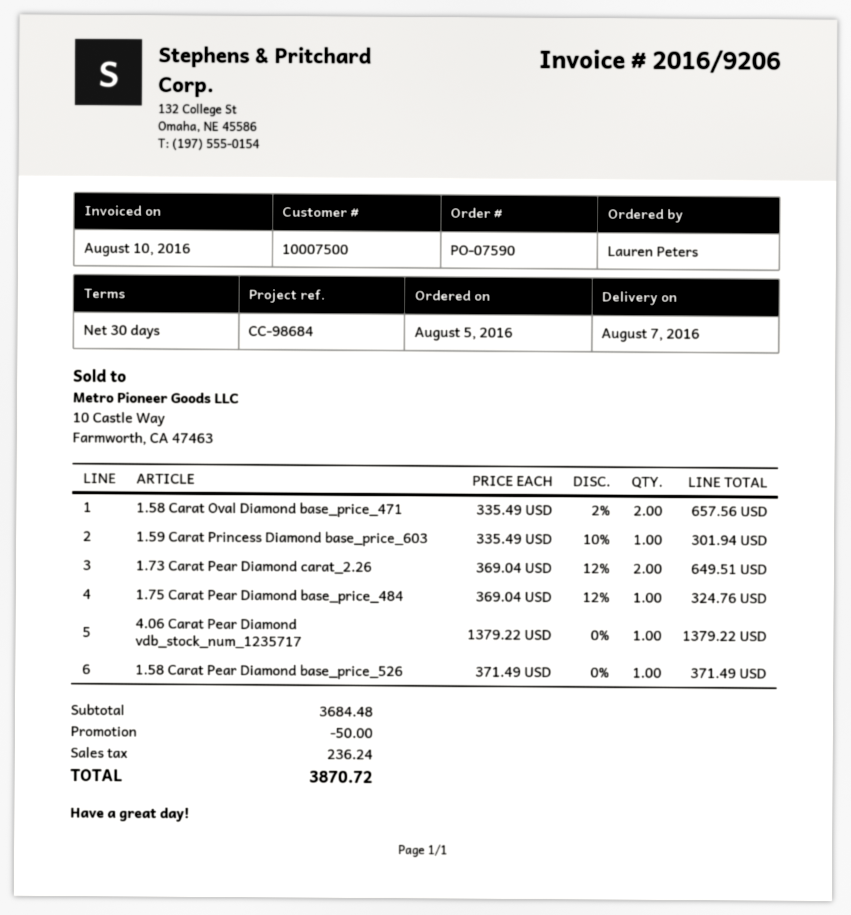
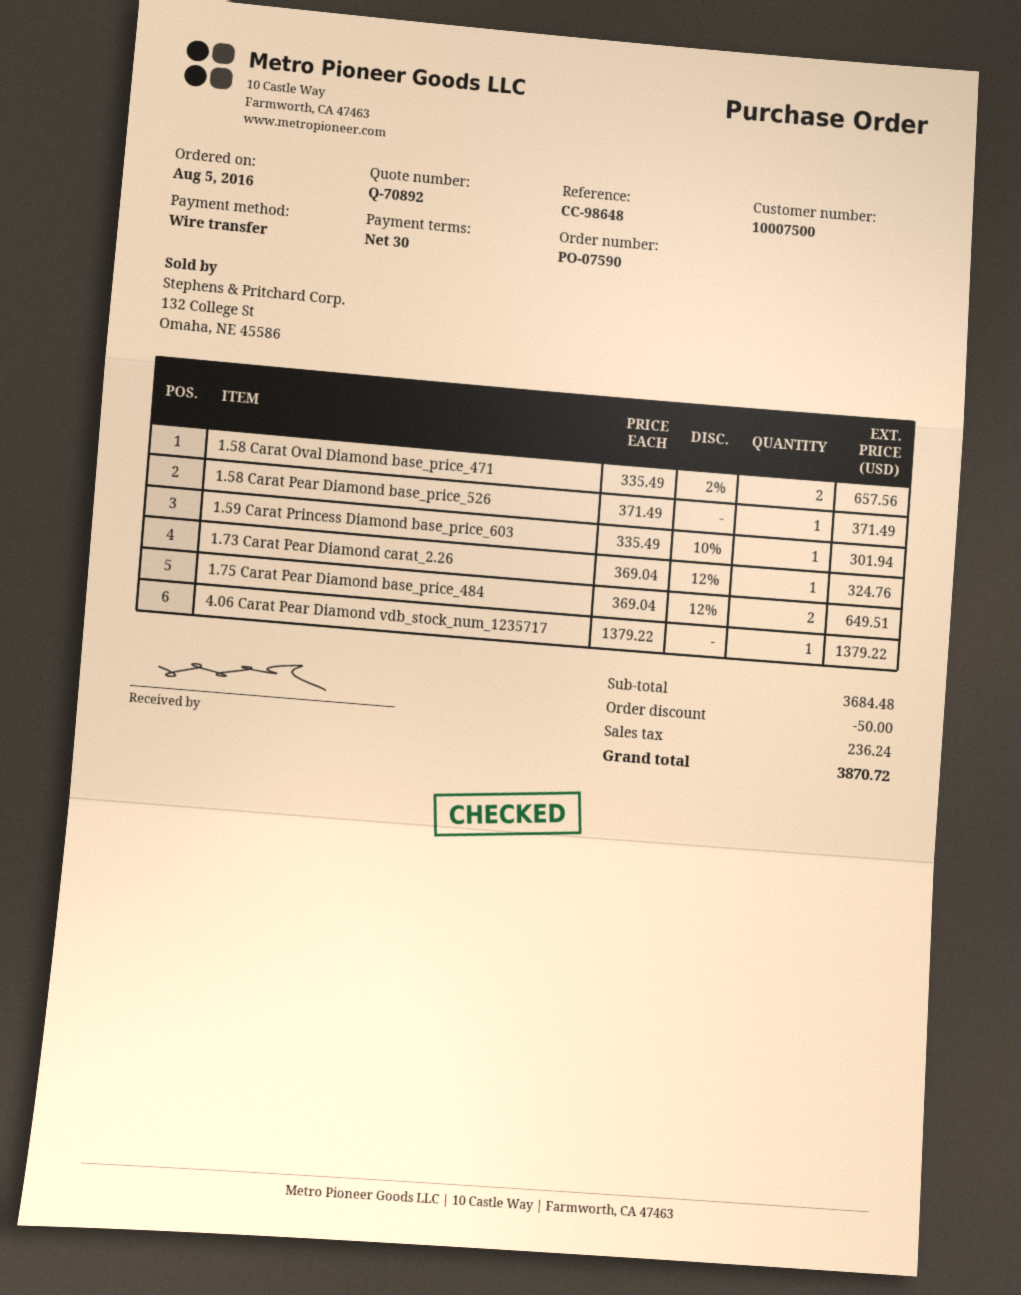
reference: CC-98684 -> CC-98648
1.73 Carat Pear Diamond carat_2.26: 2 x 369.04 - 12% = 649.51 -> 1 x 369.04 - 12% = 324.76
1.75 Carat Pear Diamond base_price_484: 1 x 369.04 - 12% = 324.76 -> 2 x 369.04 - 12% = 649.51

